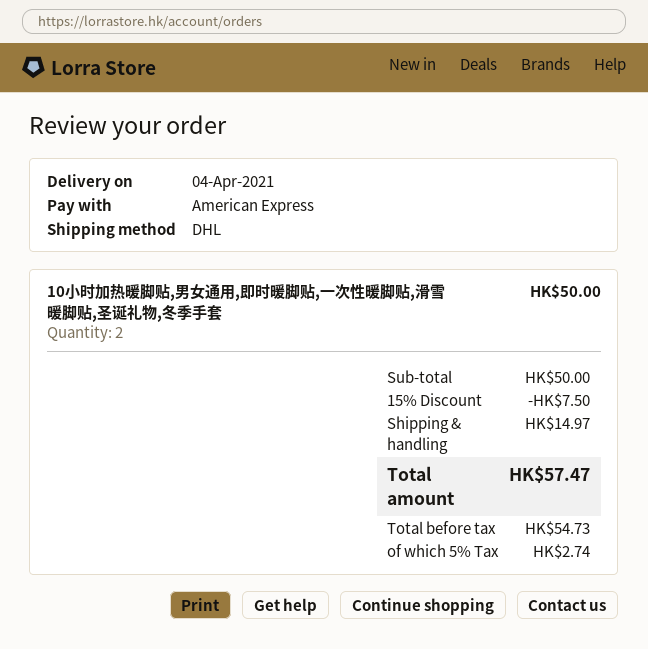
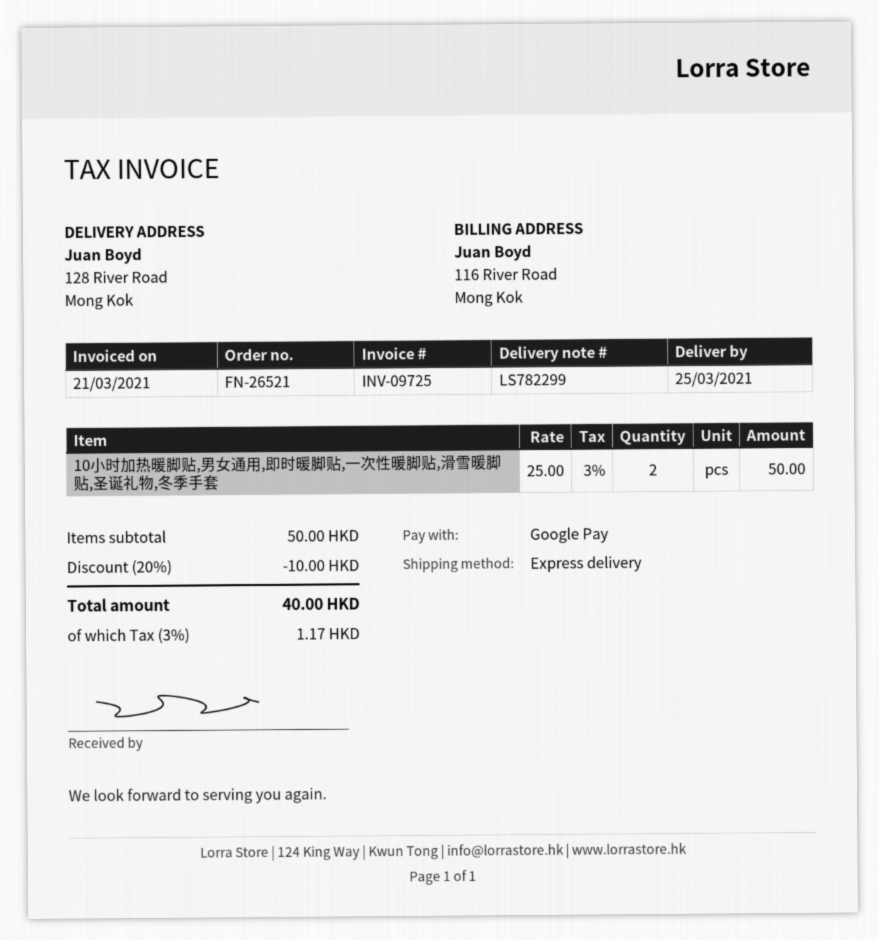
delivery date: 2021-04-04 -> 2021-03-25
payment method: American Express -> Google Pay
shipping method: DHL -> express
discount: 15% = 7.50 -> 20% = 10.00
shipping: 14.97 -> none
tax: 5% = 2.74 -> 3% = 1.17
total: 57.47 -> 40.00

